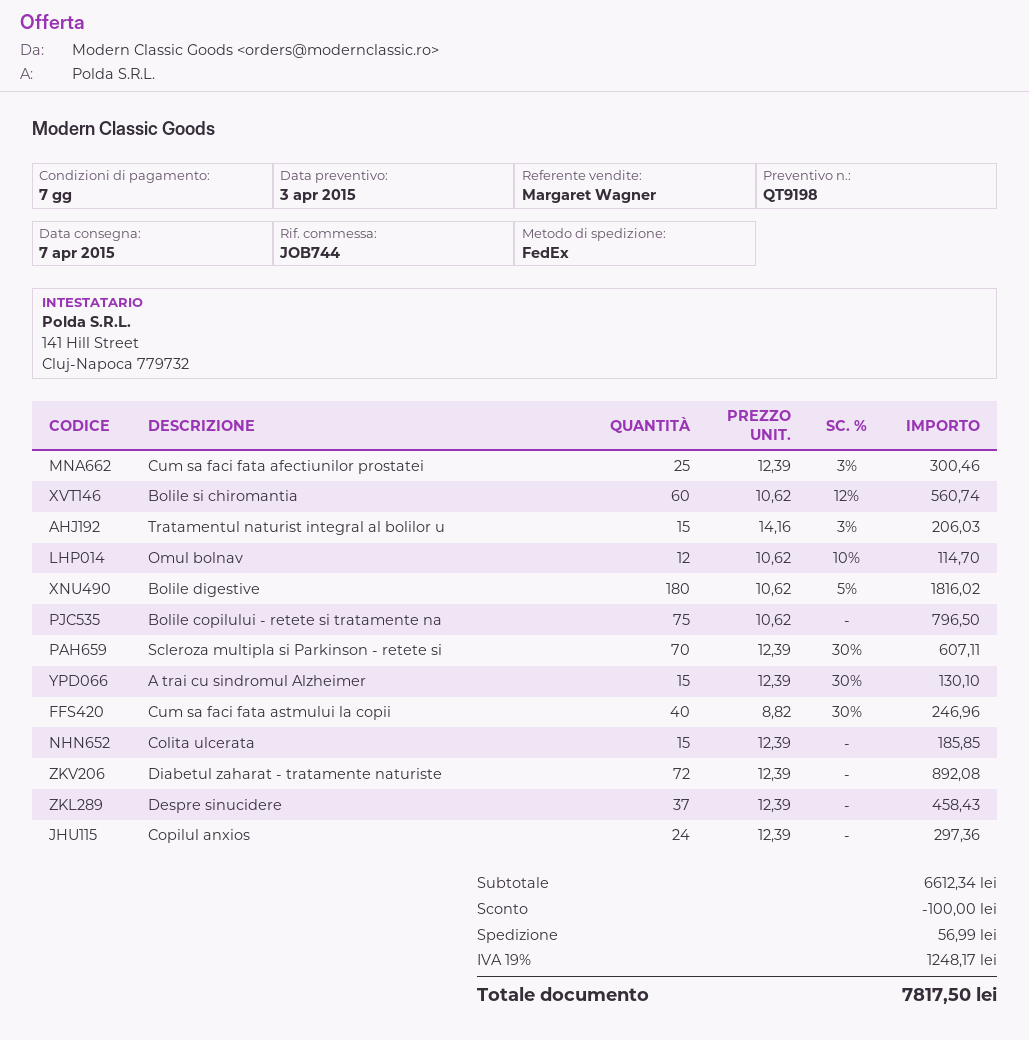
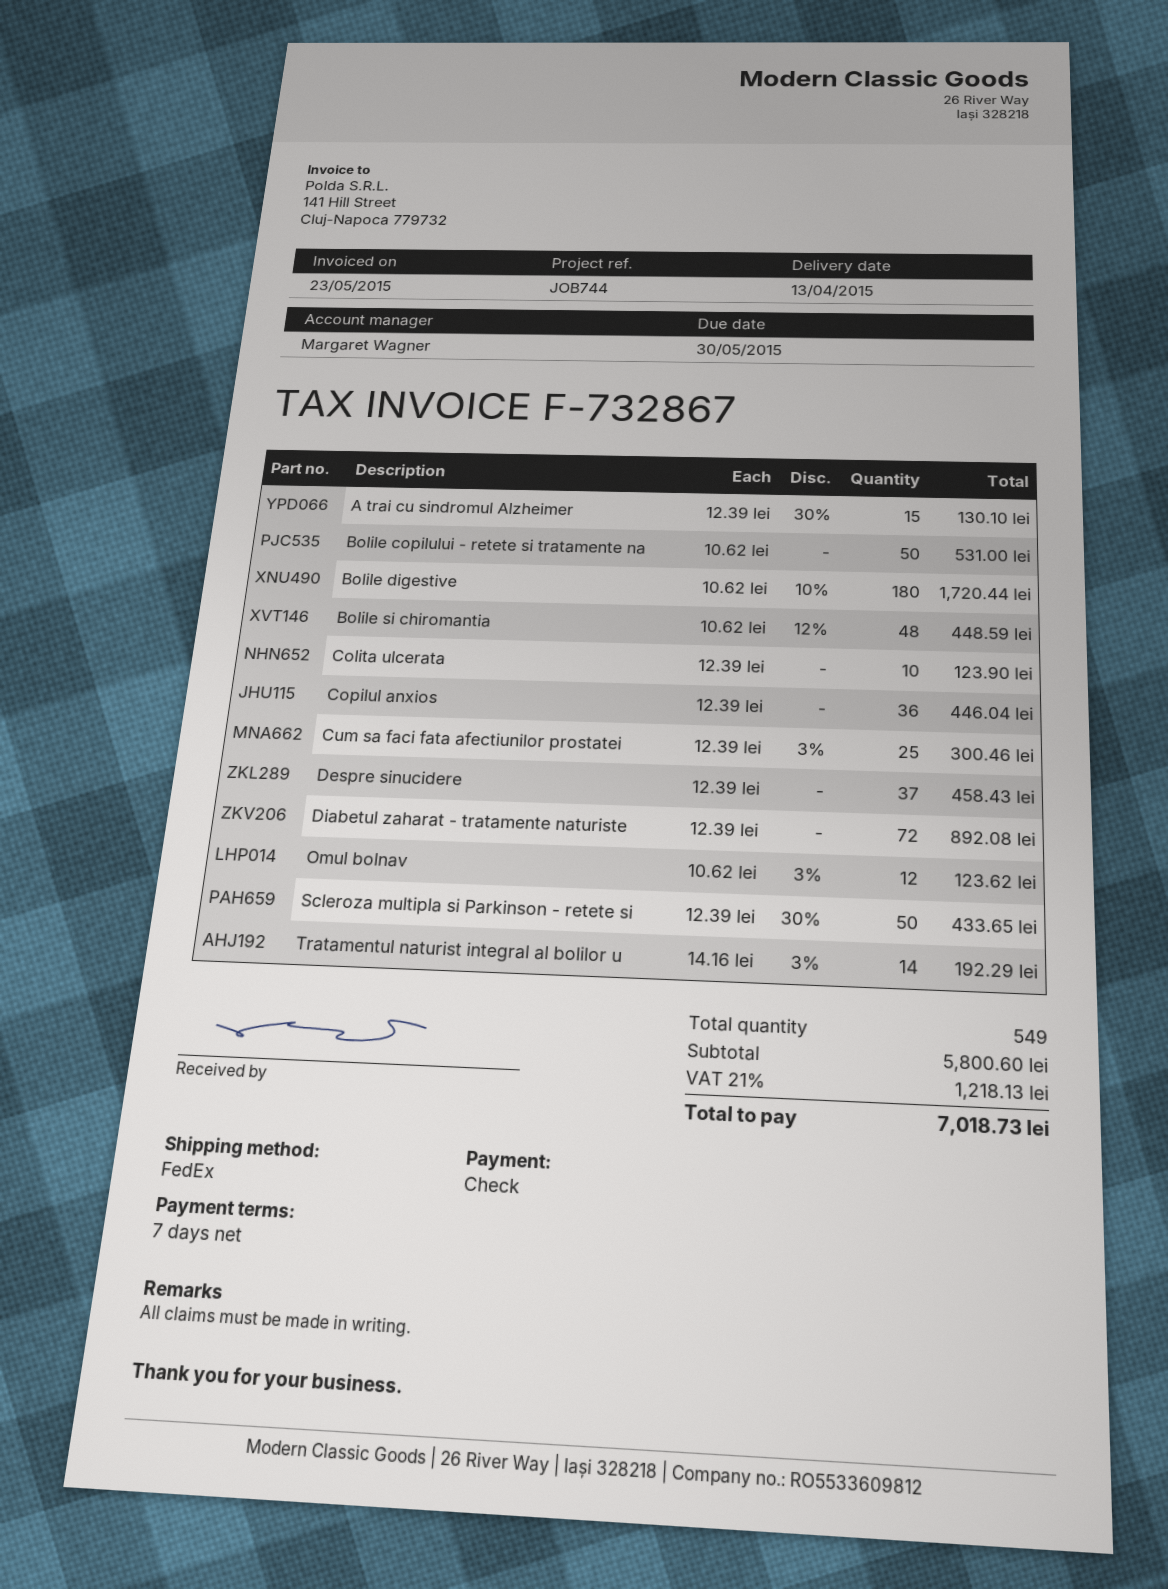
delivery date: 2015-04-07 -> 2015-04-13
Bolile si chiromantia: 60 x 10.62 - 12% = 560.74 -> 48 x 10.62 - 12% = 448.59
Tratamentul naturist integral al bolilor u: 15 x 14.16 - 3% = 206.03 -> 14 x 14.16 - 3% = 192.29
Omul bolnav: 12 x 10.62 - 10% = 114.70 -> 12 x 10.62 - 3% = 123.62
Bolile digestive: 180 x 10.62 - 5% = 1816.02 -> 180 x 10.62 - 10% = 1720.44
Bolile copilului - retete si tratamente na: 75 x 10.62 = 796.50 -> 50 x 10.62 = 531.00
Scleroza multipla si Parkinson - retete si: 70 x 12.39 - 30% = 607.11 -> 50 x 12.39 - 30% = 433.65
Cum sa faci fata astmului la copii: 40 x 8.82 - 30% = 246.96 -> none
Colita ulcerata: 15 x 12.39 = 185.85 -> 10 x 12.39 = 123.90
Copilul anxios: 24 x 12.39 = 297.36 -> 36 x 12.39 = 446.04
subtotal: 6612.34 -> 5800.60
discount: 100.00 -> none
shipping: 56.99 -> none
tax: 19% = 1248.17 -> 21% = 1218.13
total: 7817.50 -> 7018.73

